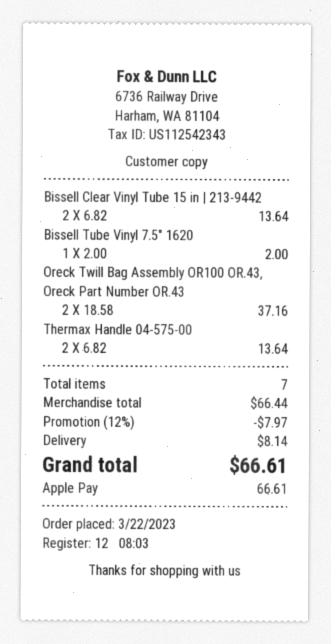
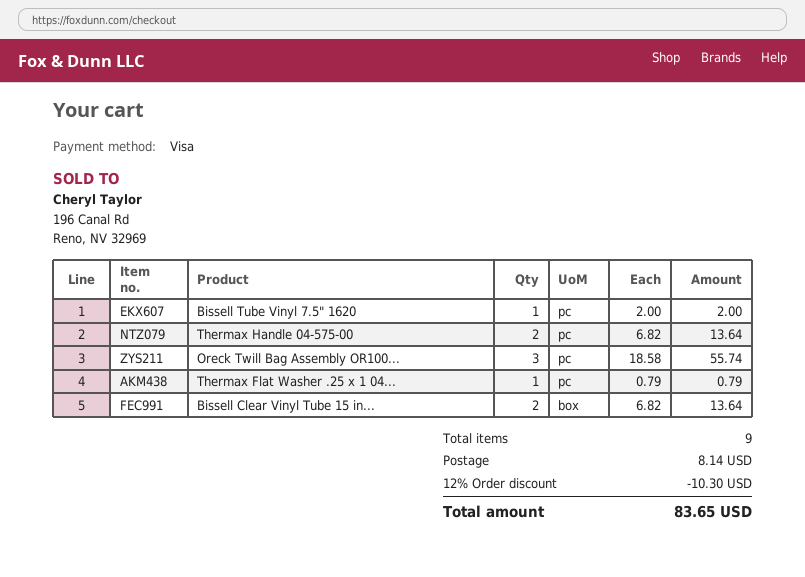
payment method: Apple Pay -> Visa
Oreck Twill Bag Assembly OR100 OR.43, Oreck Part Number OR.43: 2 x 18.58 = 37.16 -> 3 x 18.58 = 55.74
Thermax Flat Washer .25 x 1 04...: none -> 1 x 0.79 = 0.79
total quantity: 7 -> 9
discount: 12% = 7.97 -> 12% = 10.30
total: 66.61 -> 83.65

